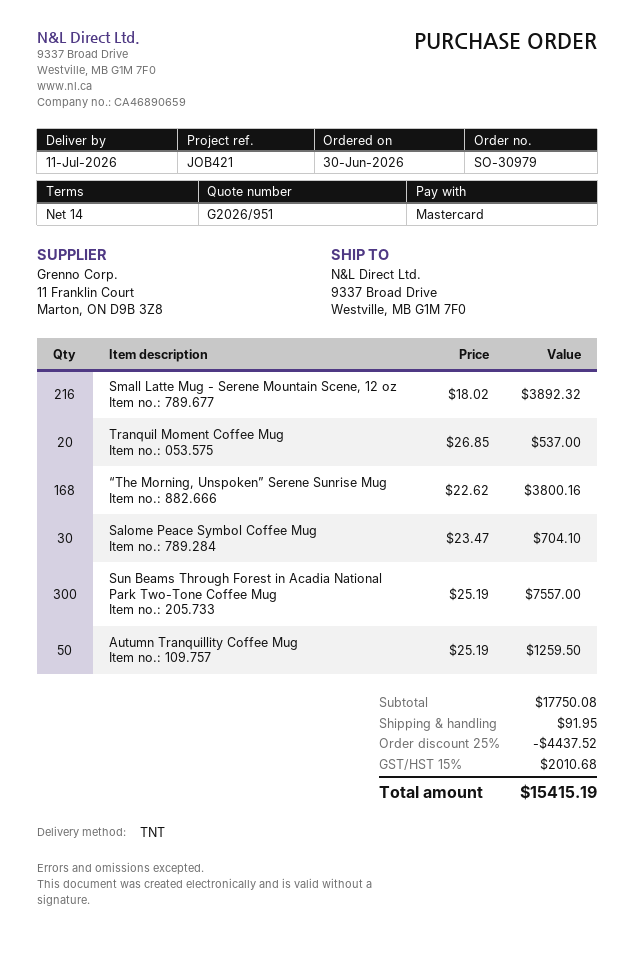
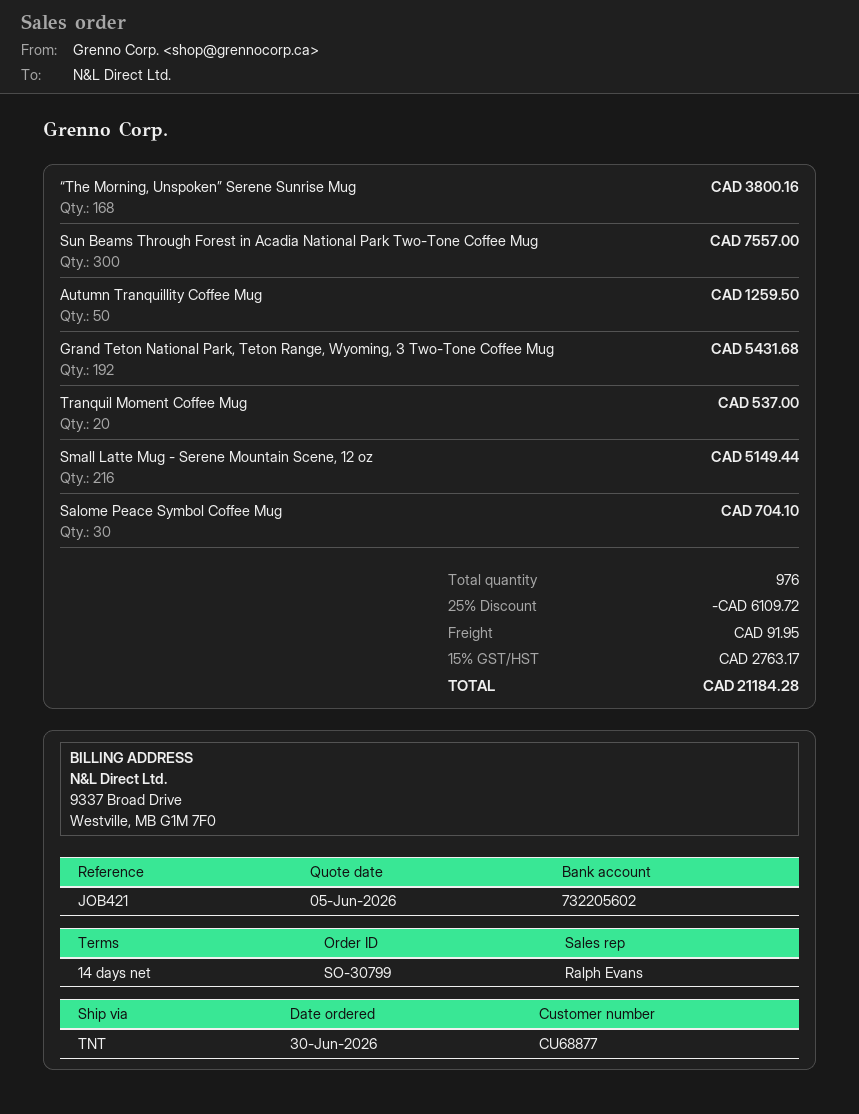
order number: SO-30979 -> SO-30799
Small Latte Mug - Serene Mountain Scene, 12 oz: 216 for 3892.32 -> 216 for 5149.44
Grand Teton National Park, Teton Range, Wyoming, 3 Two-Tone Coffee Mug: none -> 192 for 5431.68
discount: 25% = 4437.52 -> 25% = 6109.72
tax: 15% = 2010.68 -> 15% = 2763.17
total: 15415.19 -> 21184.28

